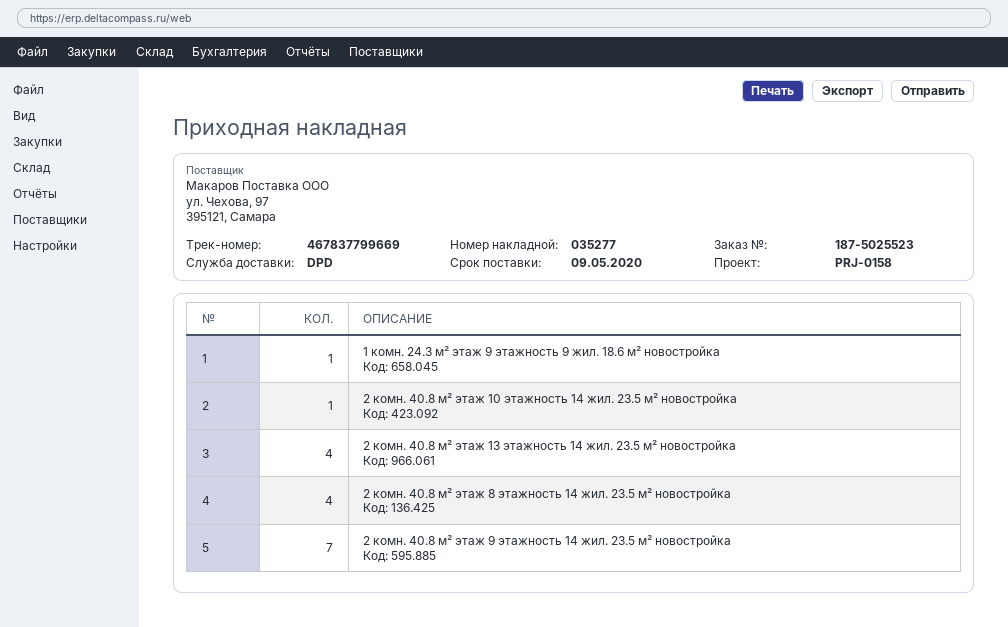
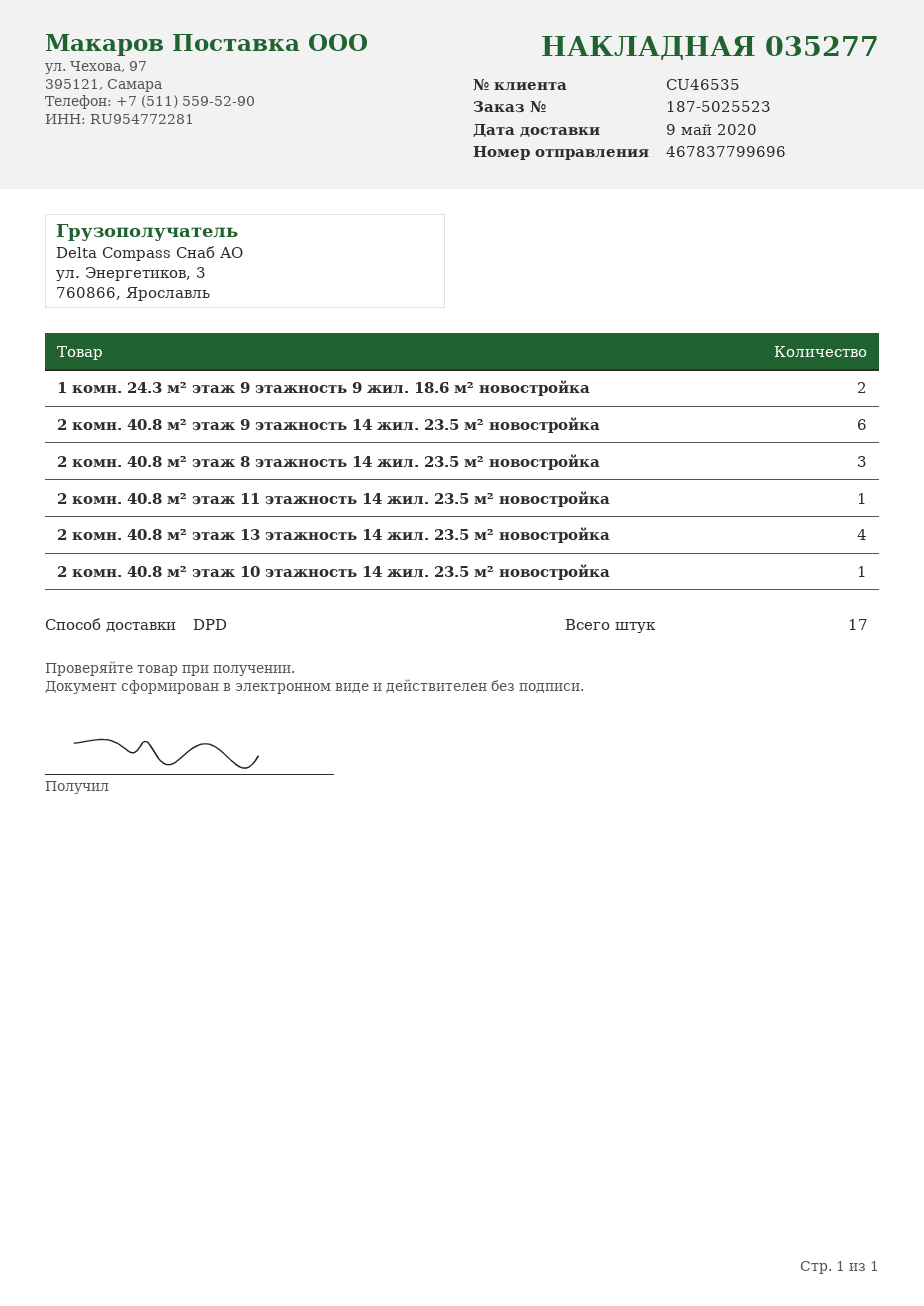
tracking number: 467837799669 -> 467837799696
1 комн. 24.3 м² этаж 9 этажность 9 жил. 18.6 м² новостройка: 1 -> 2
2 комн. 40.8 м² этаж 8 этажность 14 жил. 23.5 м² новостройка: 4 -> 3
2 комн. 40.8 м² этаж 9 этажность 14 жил. 23.5 м² новостройка: 7 -> 6
2 комн. 40.8 м² этаж 11 этажность 14 жил. 23.5 м² новостройка: none -> 1

